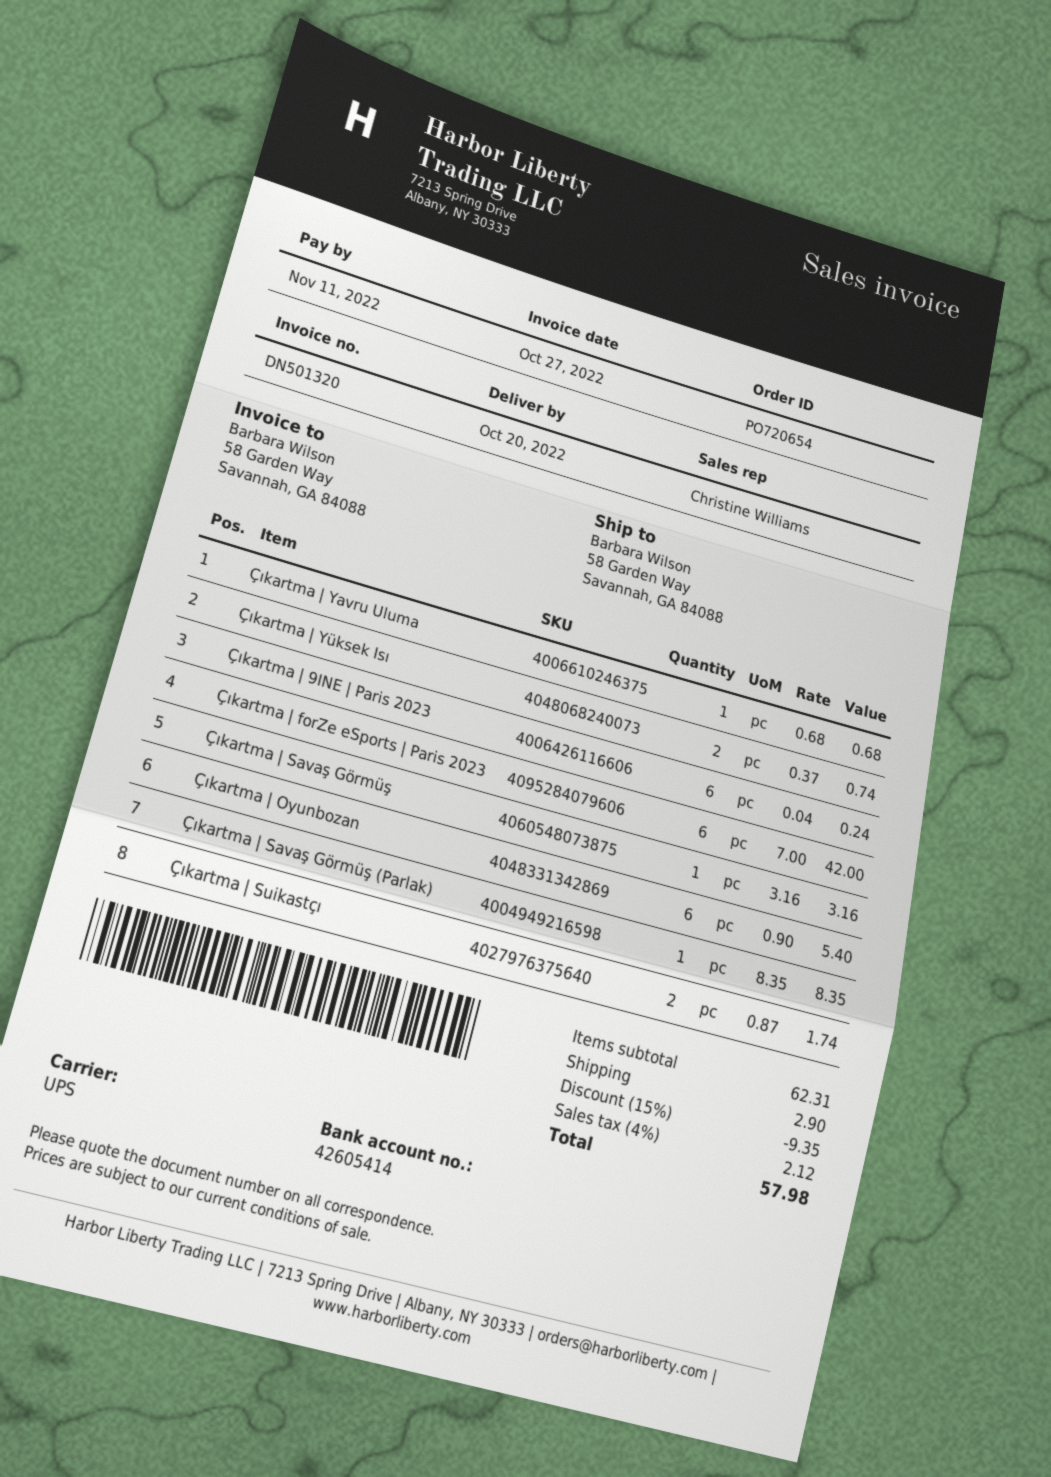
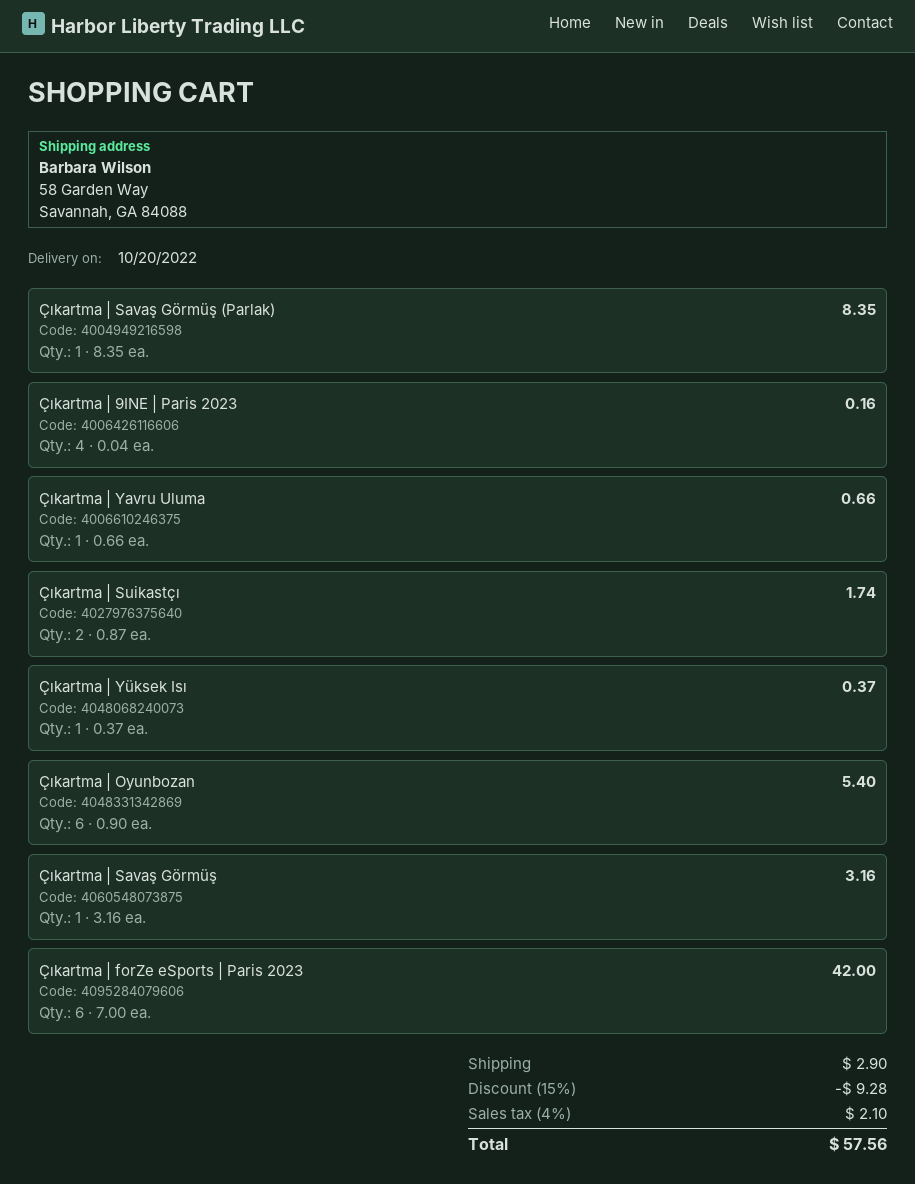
Çıkartma | Yavru Uluma: 1 x 0.68 = 0.68 -> 1 x 0.66 = 0.66
Çıkartma | Yüksek Isı: 2 x 0.37 = 0.74 -> 1 x 0.37 = 0.37
Çıkartma | 9INE | Paris 2023: 6 x 0.04 = 0.24 -> 4 x 0.04 = 0.16
discount: 15% = 9.35 -> 15% = 9.28
tax: 4% = 2.12 -> 4% = 2.10
total: 57.98 -> 57.56

